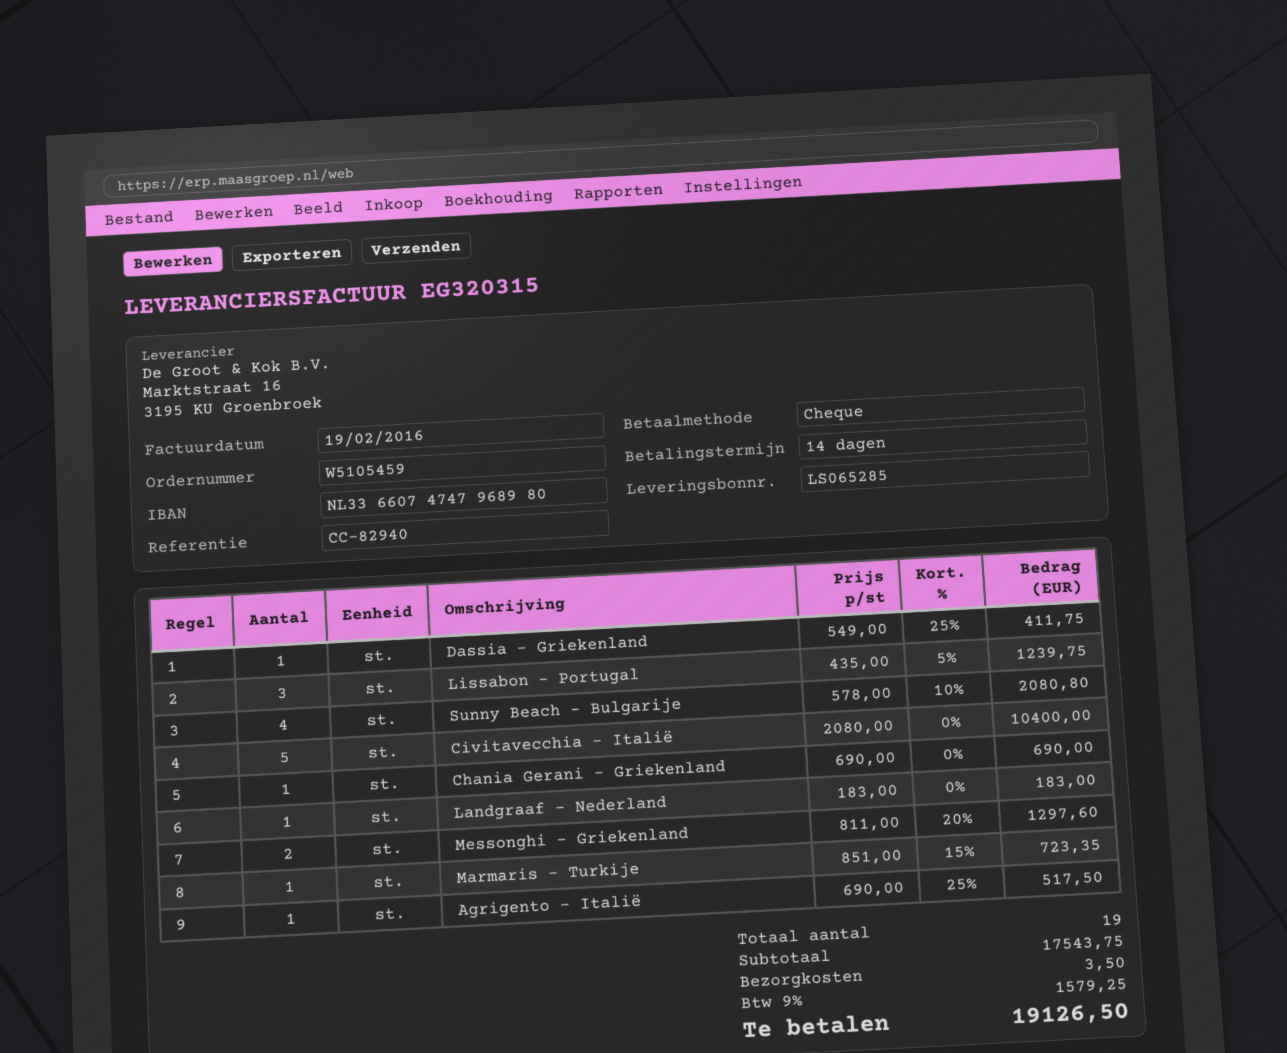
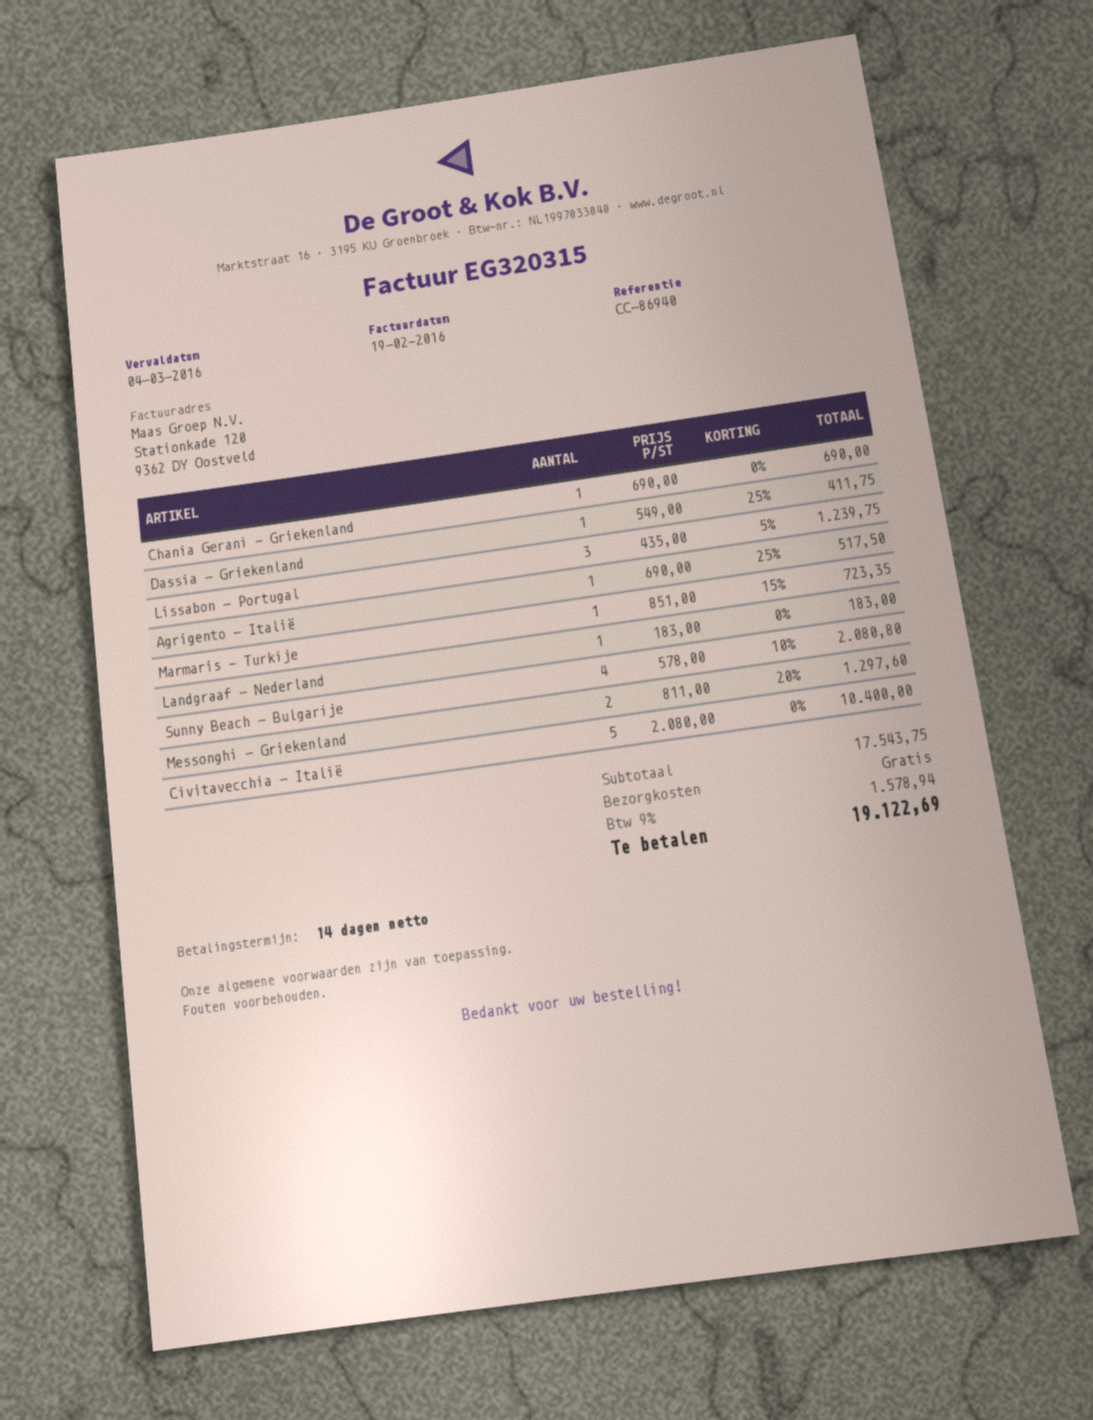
reference: CC-82940 -> CC-86940
shipping: 3.50 -> 0.00
tax: 9% = 1579.25 -> 9% = 1578.94
total: 19126.50 -> 19122.69

